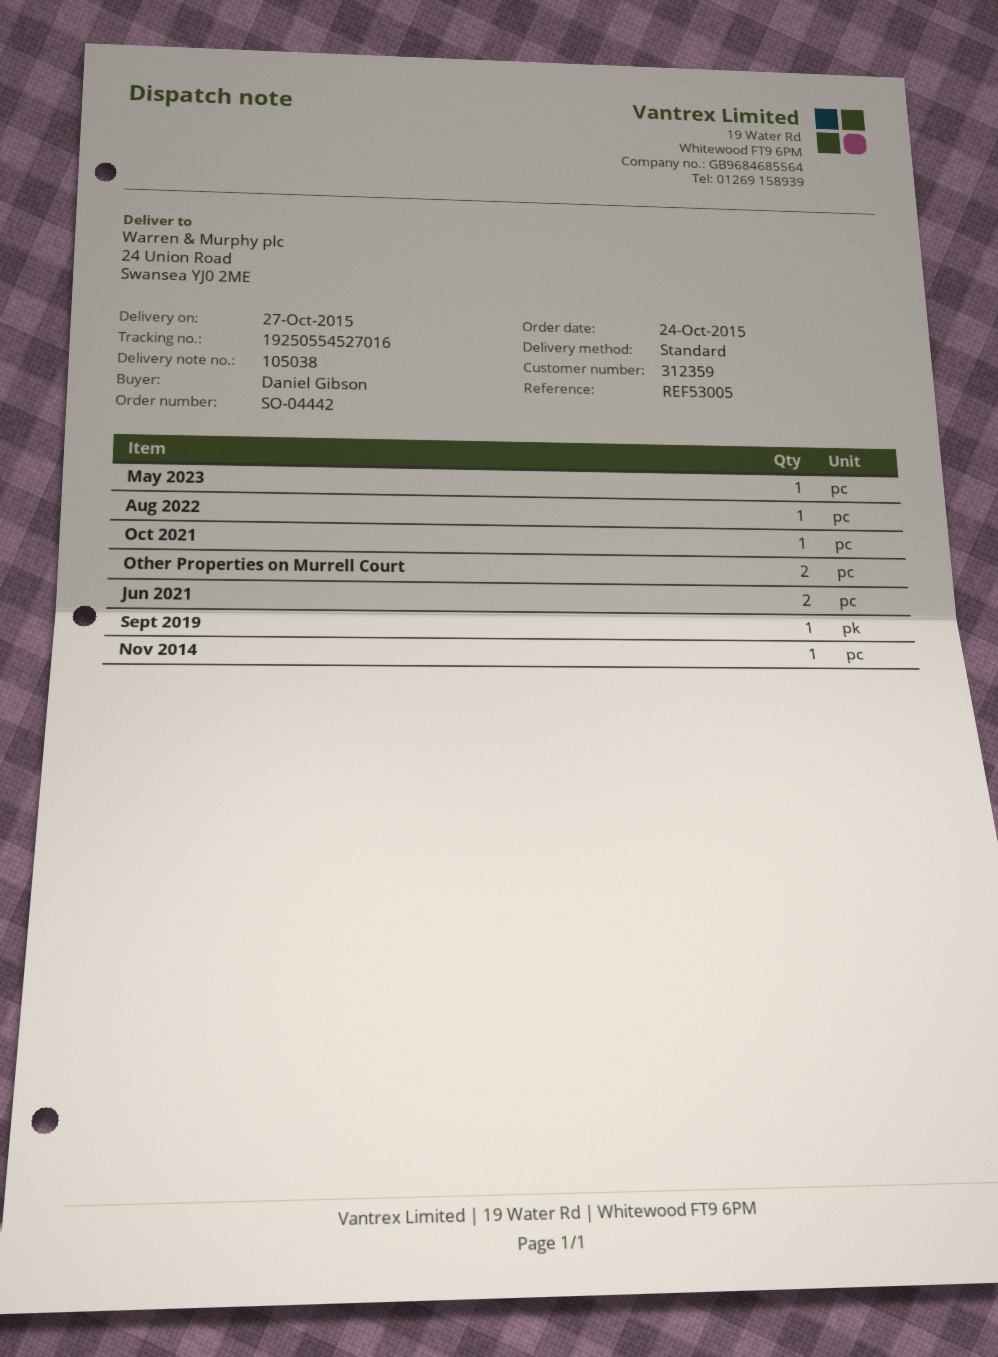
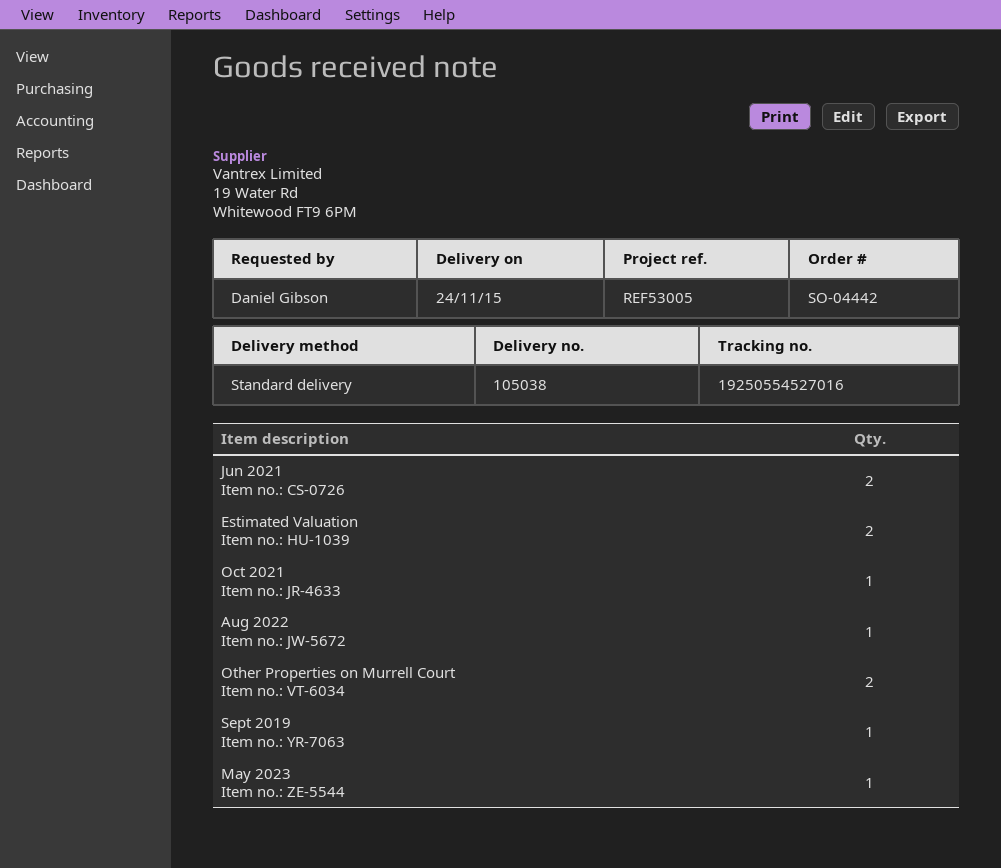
delivery date: 2015-10-27 -> 2015-11-24
Nov 2014: 1 -> none
Estimated Valuation: none -> 2

